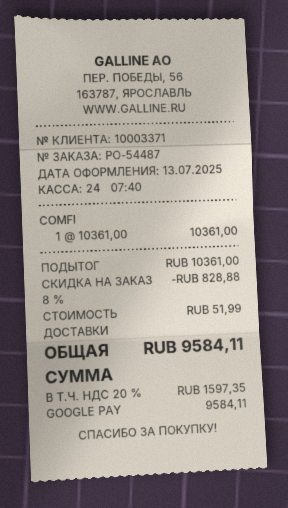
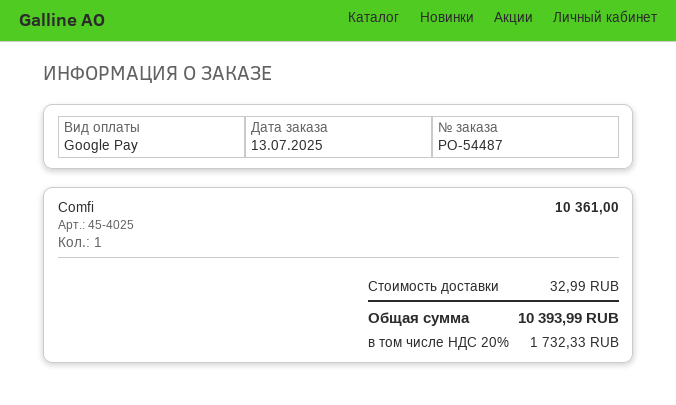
discount: 8% = 828.88 -> none
shipping: 51.99 -> 32.99
tax: 20% = 1597.35 -> 20% = 1732.33
total: 9584.11 -> 10393.99

